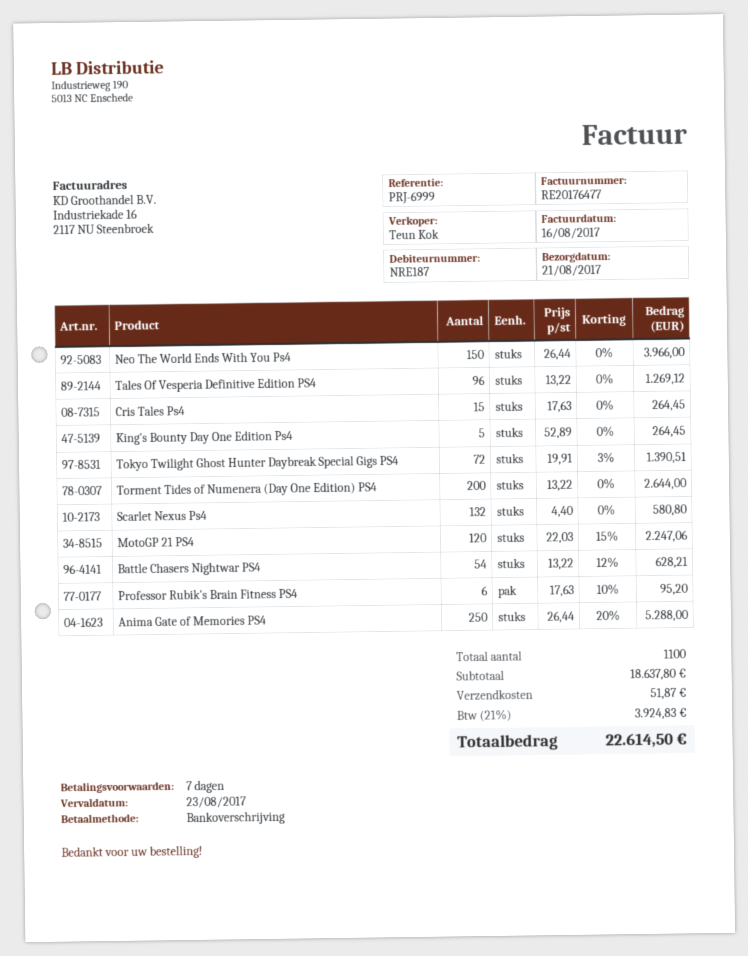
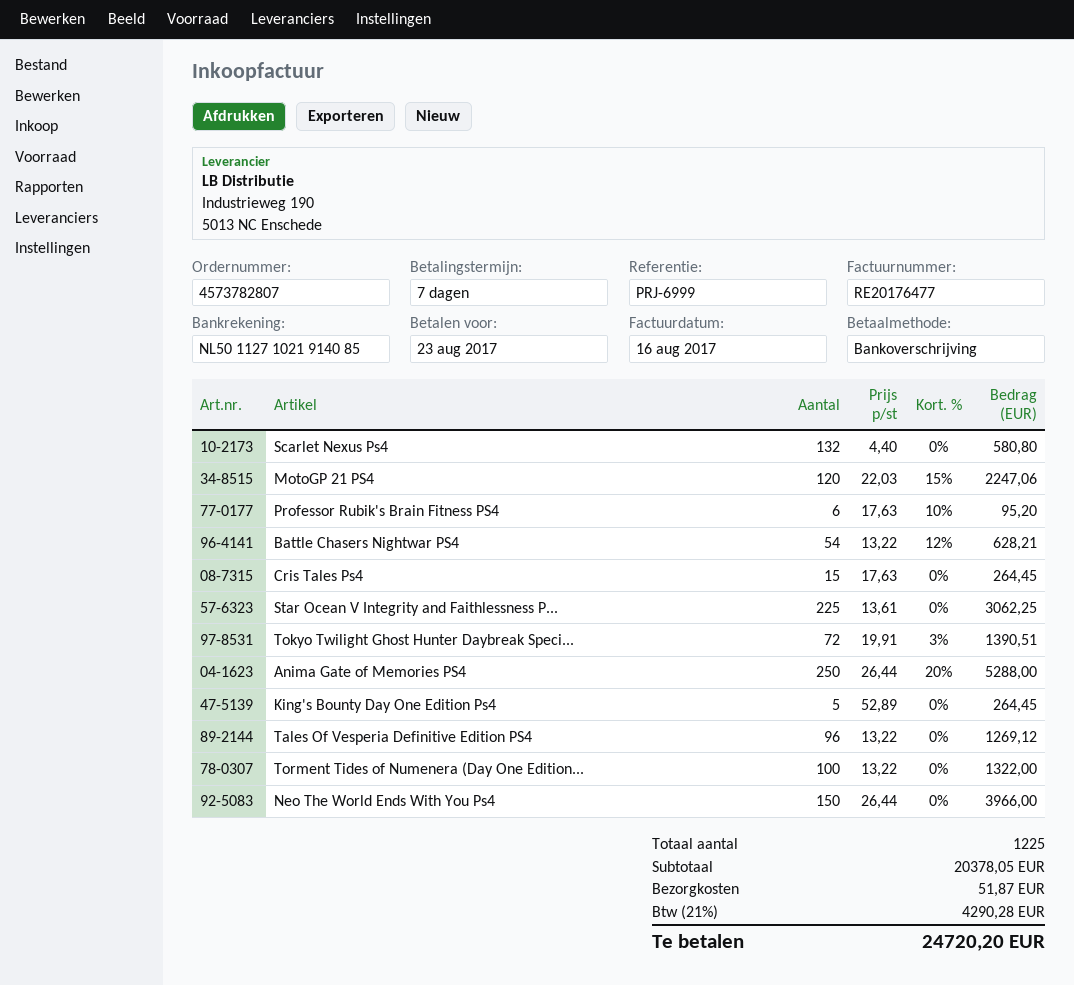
Torment Tides of Numenera (Day One Edition) PS4: 200 x 13.22 = 2644.00 -> 100 x 13.22 = 1322.00
Star Ocean V Integrity and Faithlessness P...: none -> 225 x 13.61 = 3062.25
total quantity: 1100 -> 1225
subtotal: 18637.80 -> 20378.05
tax: 21% = 3924.83 -> 21% = 4290.28
total: 22614.50 -> 24720.20

